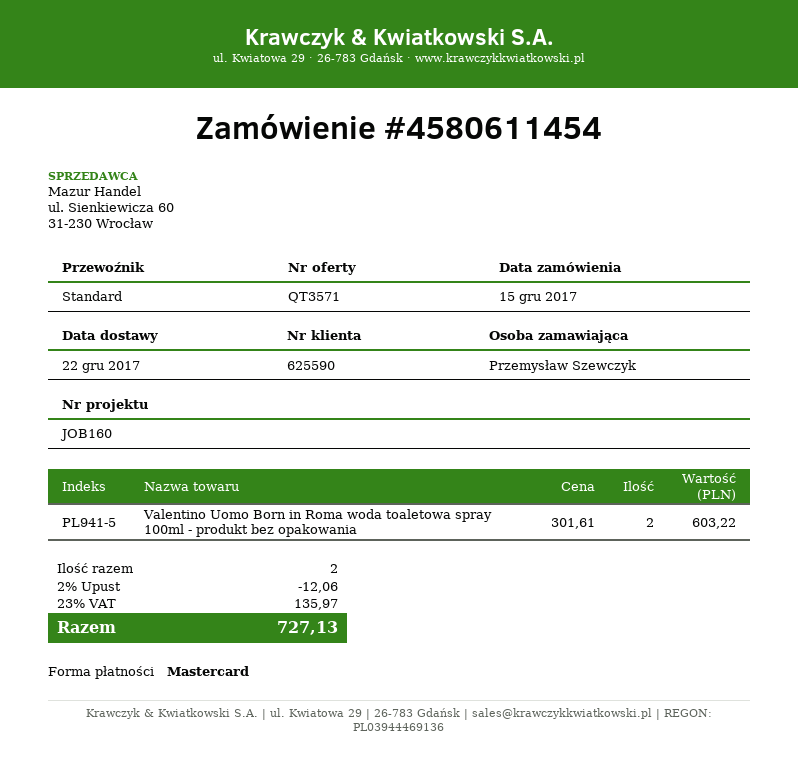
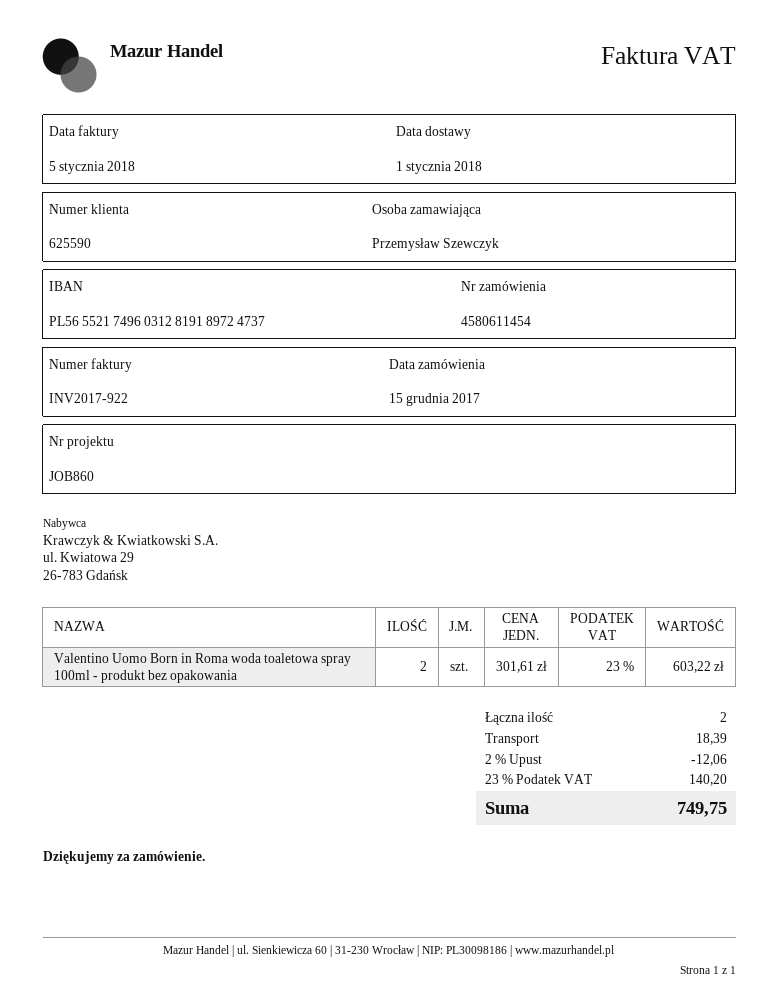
delivery date: 2017-12-22 -> 2018-01-01
reference: JOB160 -> JOB860
shipping: none -> 18.39
tax: 23% = 135.97 -> 23% = 140.20
total: 727.13 -> 749.75

